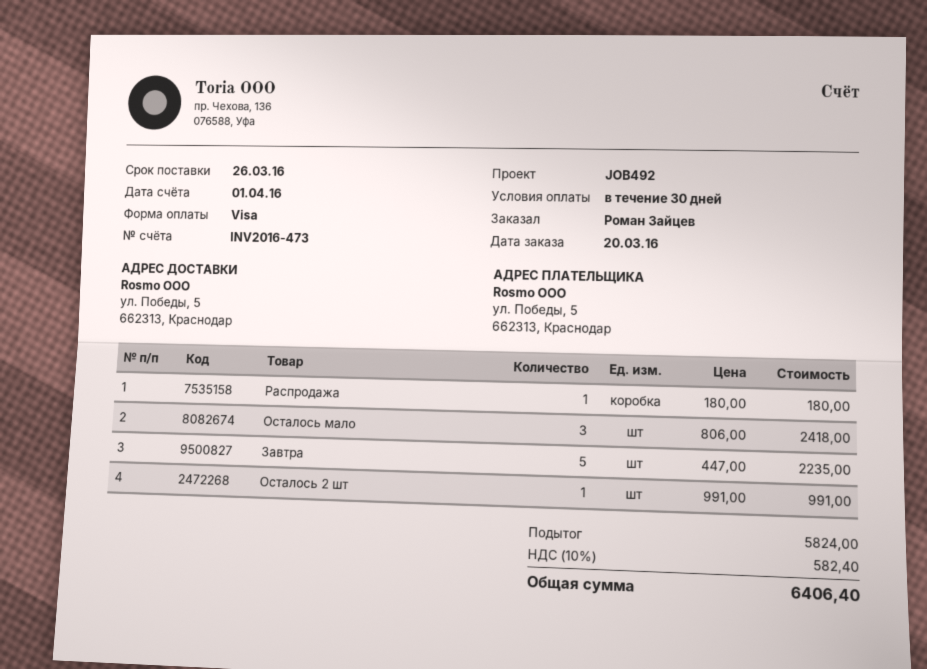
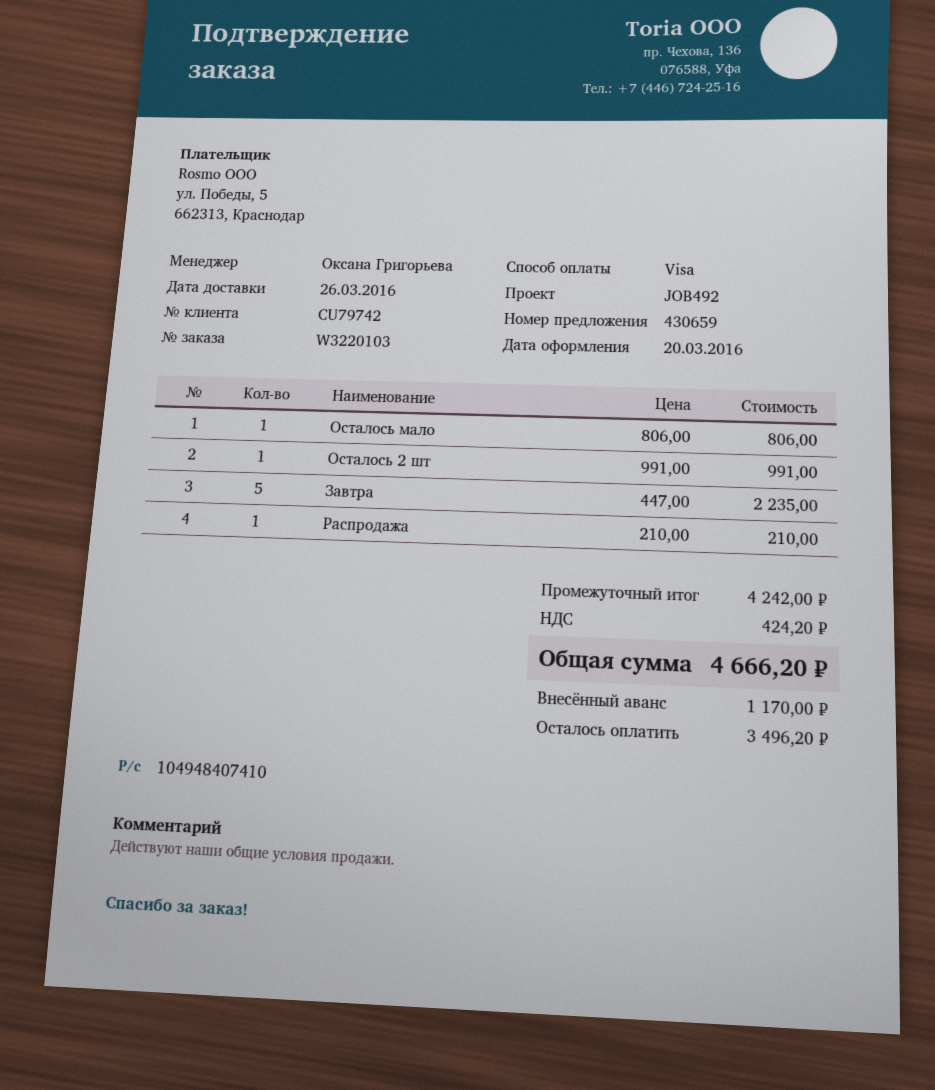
Распродажа: 1 x 180.00 = 180.00 -> 1 x 210.00 = 210.00
Осталось мало: 3 x 806.00 = 2418.00 -> 1 x 806.00 = 806.00
subtotal: 5824.00 -> 4242.00
tax: 582.40 -> 424.20
total: 6406.40 -> 4666.20

